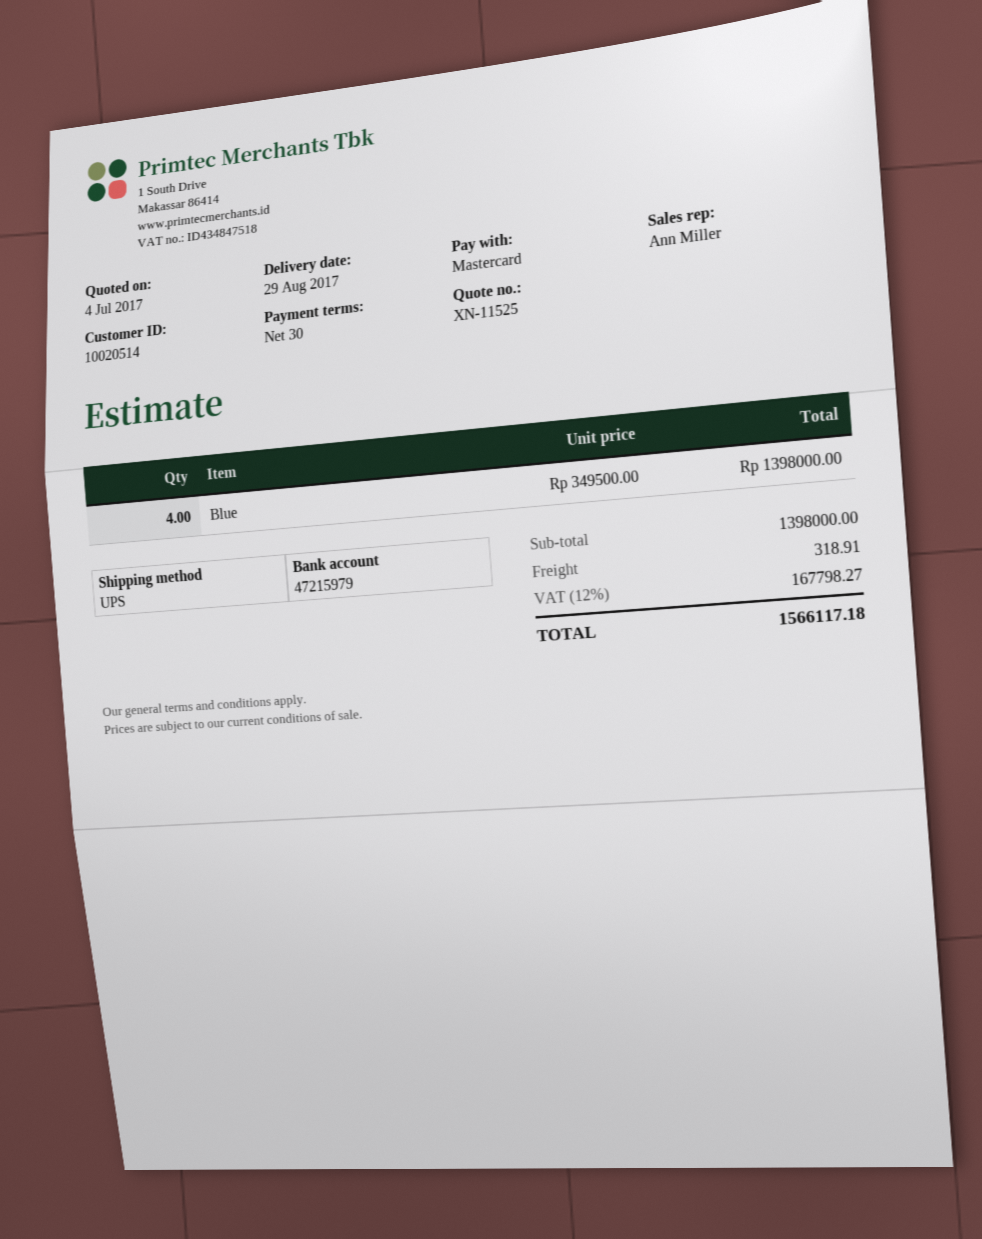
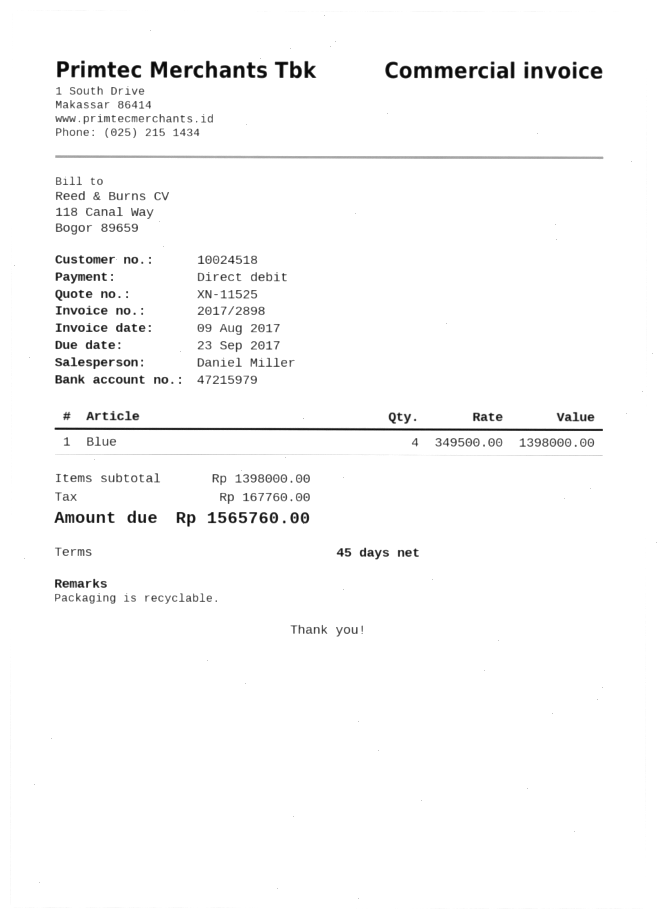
payment terms: 30 days -> 45 days
customer number: 10020514 -> 10024518
sales rep: Ann Miller -> Daniel Miller
payment method: Mastercard -> direct debit
shipping: 318.91 -> none
tax: 167798.27 -> 167760.00
total: 1566117.18 -> 1565760.00

